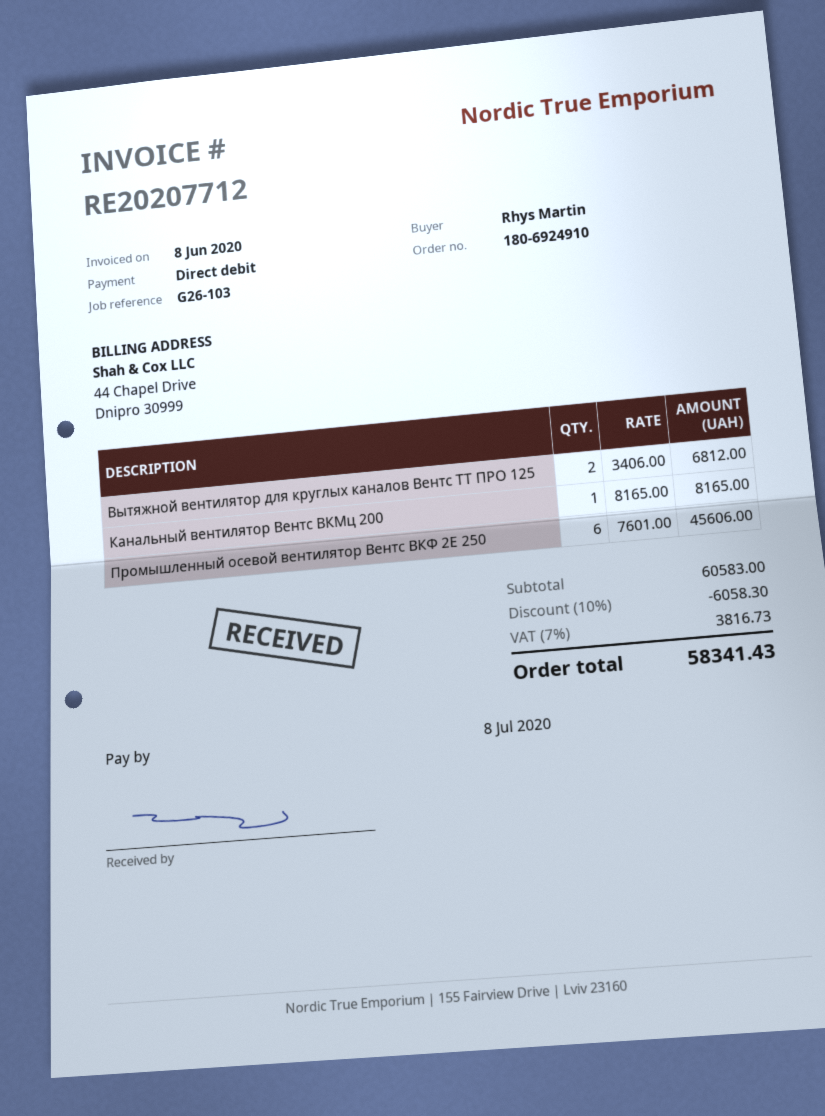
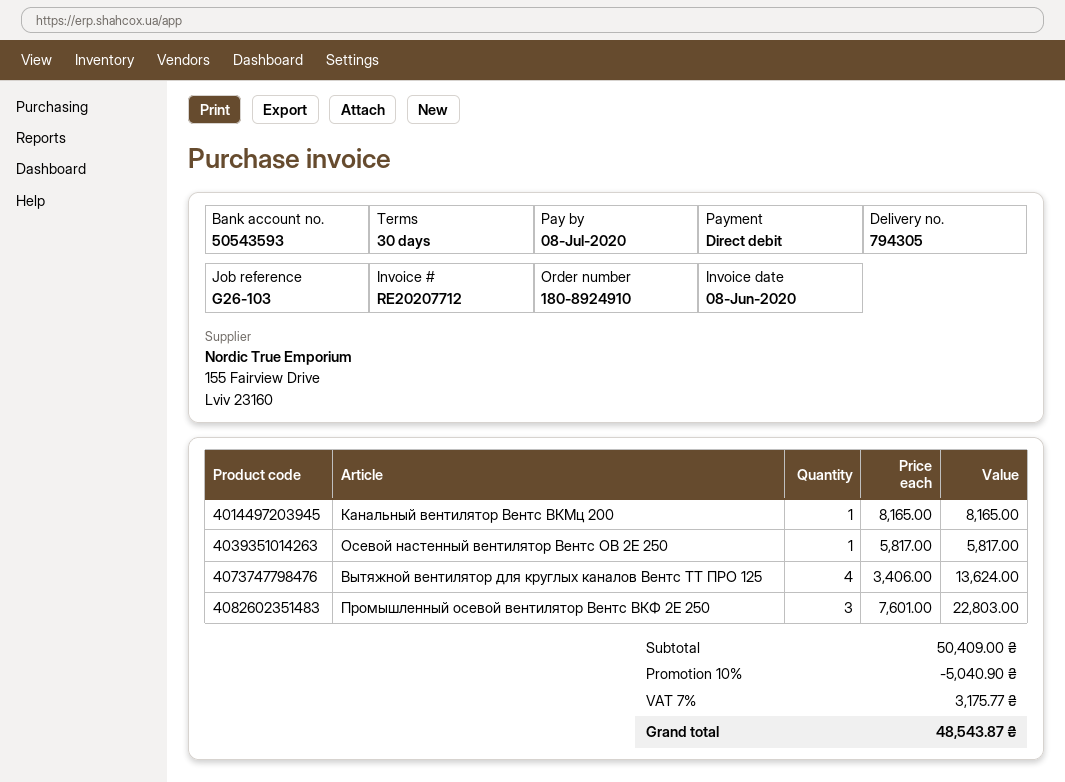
order number: 180-6924910 -> 180-8924910
Вытяжной вентилятор для круглых каналов Вентс ТТ ПРО 125: 2 x 3406.00 = 6812.00 -> 4 x 3406.00 = 13624.00
Промышленный осевой вентилятор Вентс ВКФ 2Е 250: 6 x 7601.00 = 45606.00 -> 3 x 7601.00 = 22803.00
Осевой настенный вентилятор Вентс ОВ 2Е 250: none -> 1 x 5817.00 = 5817.00
subtotal: 60583.00 -> 50409.00
discount: 10% = 6058.30 -> 10% = 5040.90
tax: 7% = 3816.73 -> 7% = 3175.77
total: 58341.43 -> 48543.87

